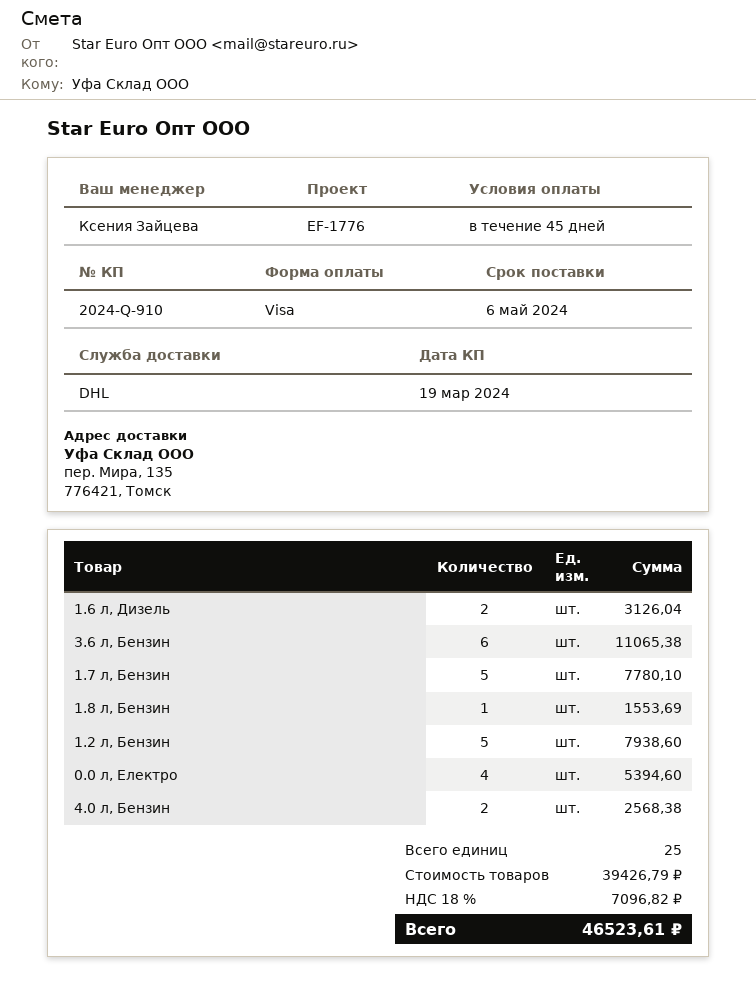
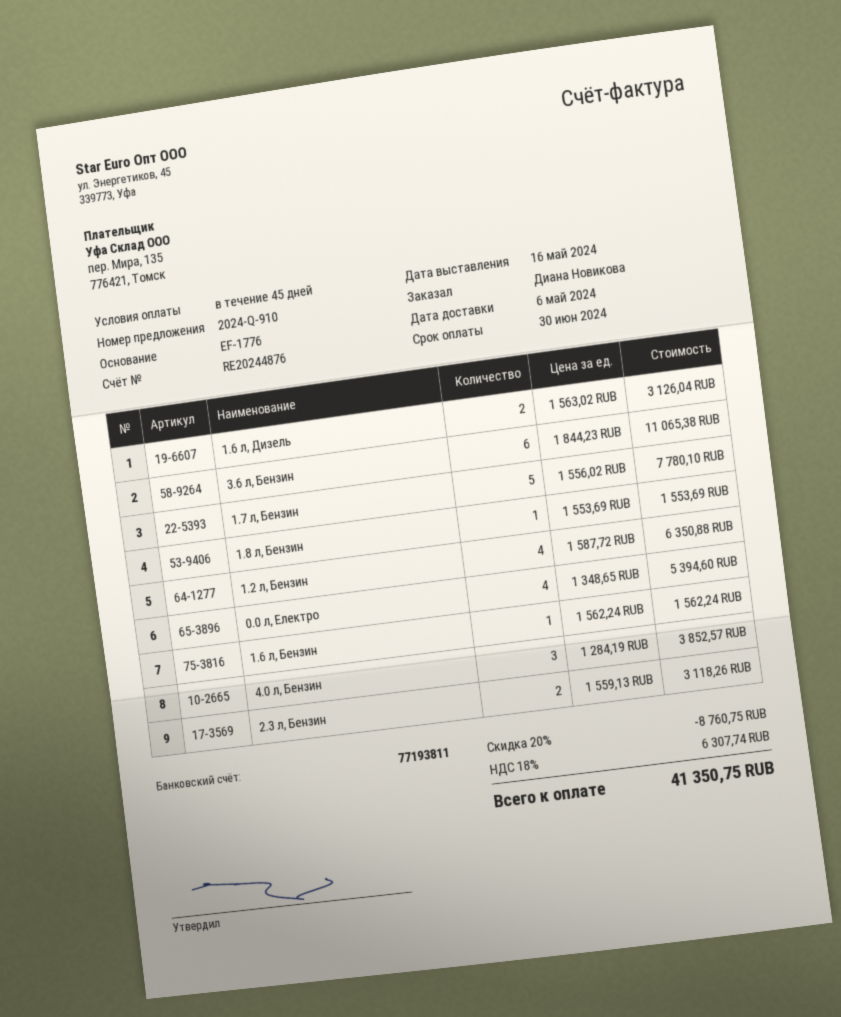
1.2 л, Бензин: 5 for 7938.60 -> 4 for 6350.88
4.0 л, Бензин: 2 for 2568.38 -> 3 for 3852.57
1.6 л, Бензин: none -> 1 for 1562.24
2.3 л, Бензин: none -> 2 for 3118.26
discount: none -> 20% = 8760.75
tax: 18% = 7096.82 -> 18% = 6307.74
total: 46523.61 -> 41350.75

